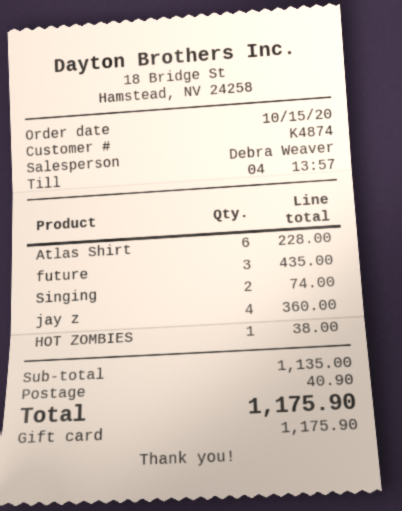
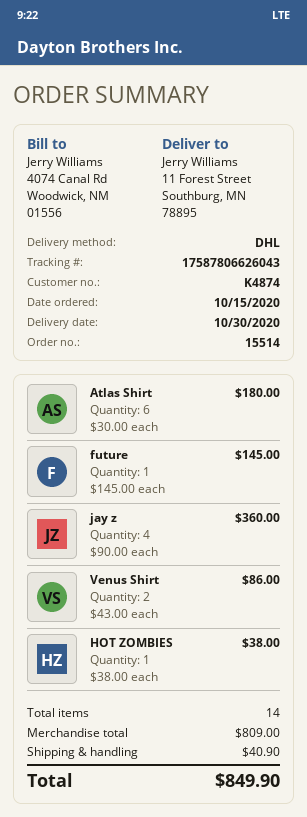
Atlas Shirt: 6 for 228.00 -> 6 for 180.00
future: 3 for 435.00 -> 1 for 145.00
Singing: 2 for 74.00 -> none
Venus Shirt: none -> 2 for 86.00
subtotal: 1135.00 -> 809.00
total: 1175.90 -> 849.90

